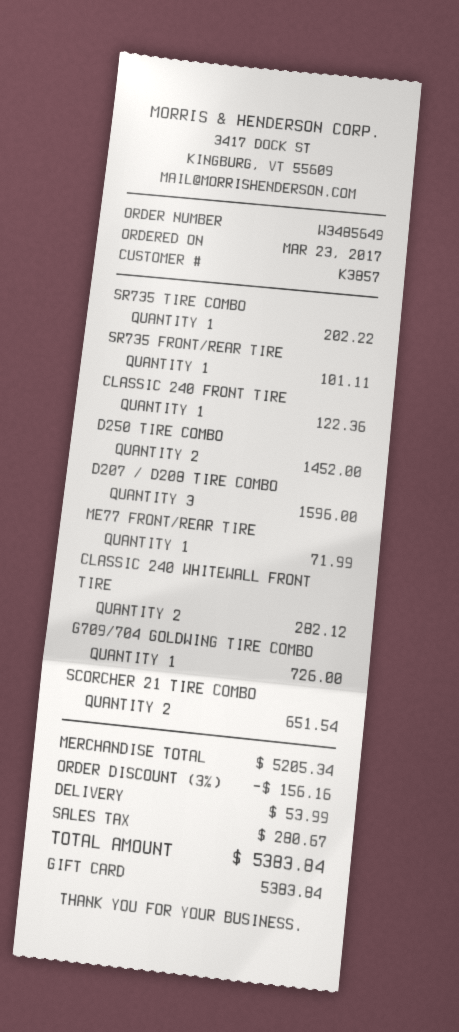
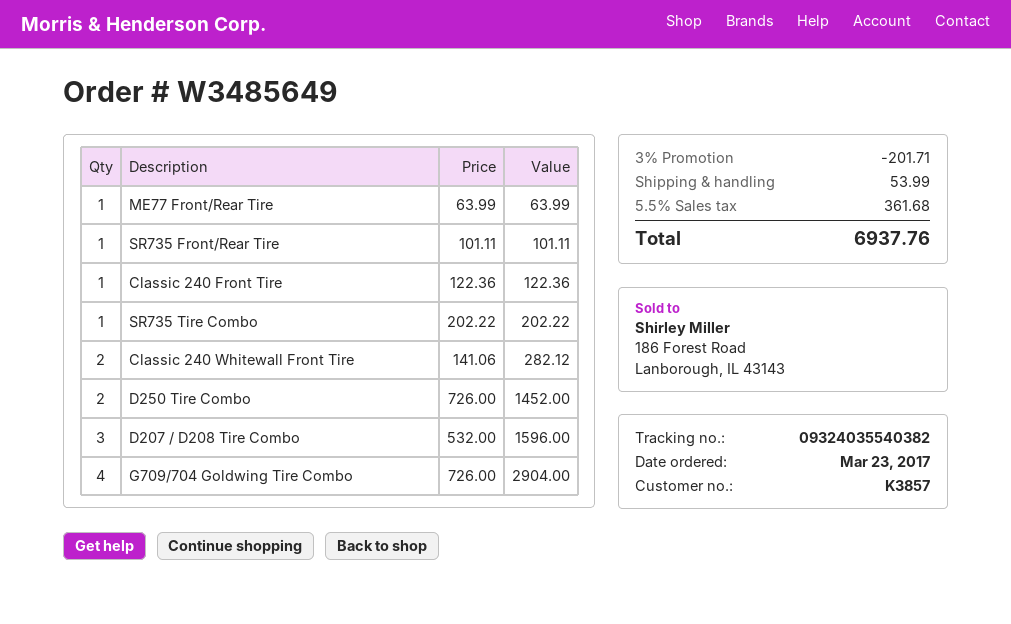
ME77 FRONT/REAR TIRE: 1 for 71.99 -> 1 for 63.99
G709/704 GOLDWING TIRE COMBO: 1 for 726.00 -> 4 for 2904.00
SCORCHER 21 TIRE COMBO: 2 for 651.54 -> none
discount: 3% = 156.16 -> 3% = 201.71
tax: 280.67 -> 361.68
total: 5383.84 -> 6937.76

